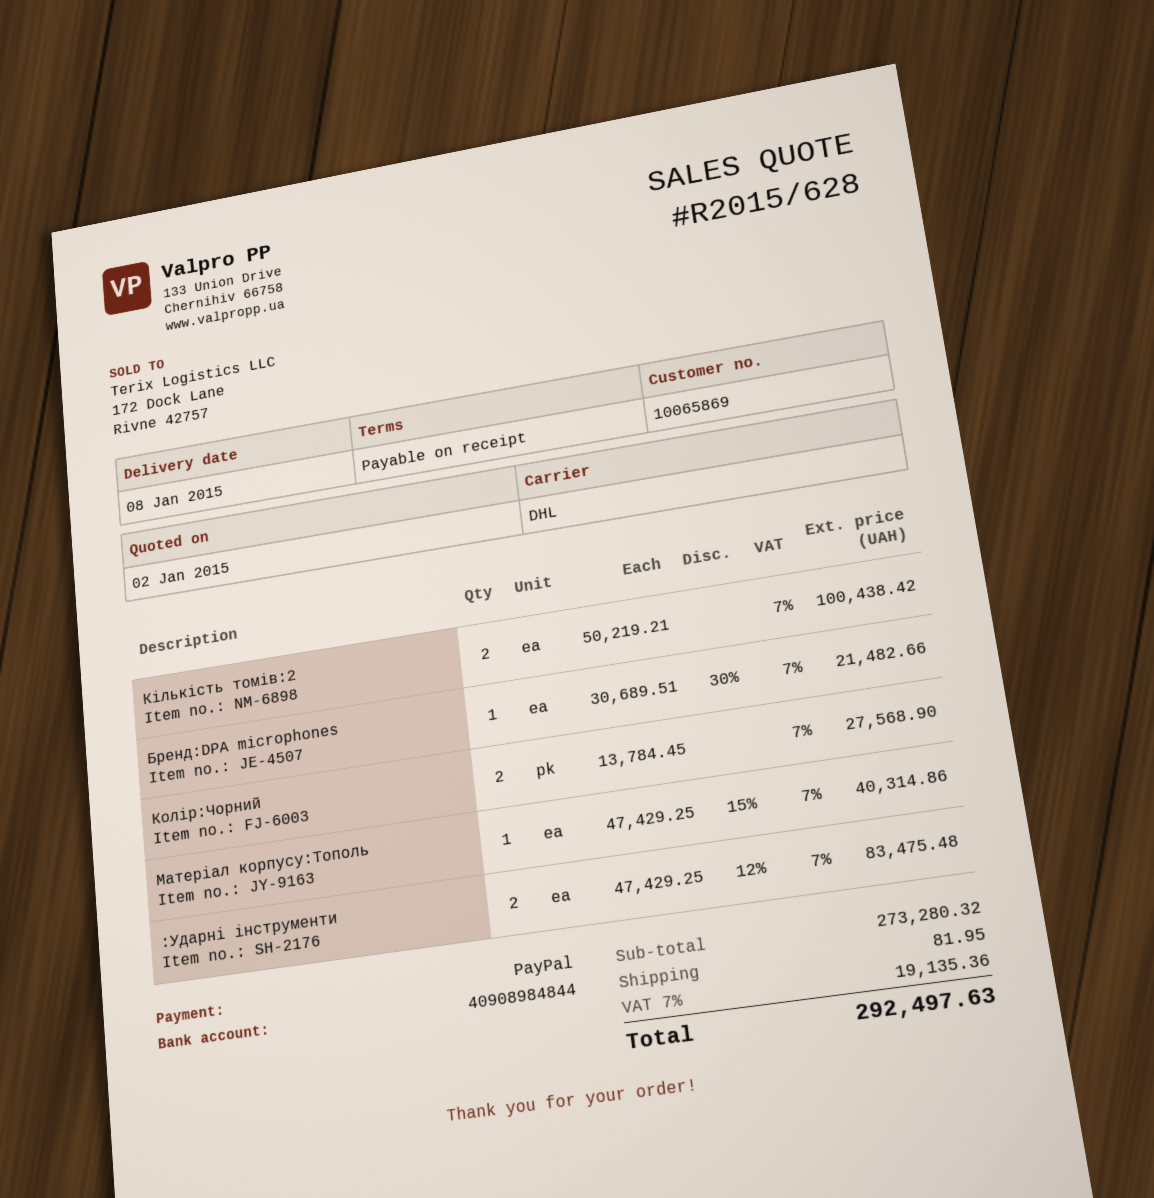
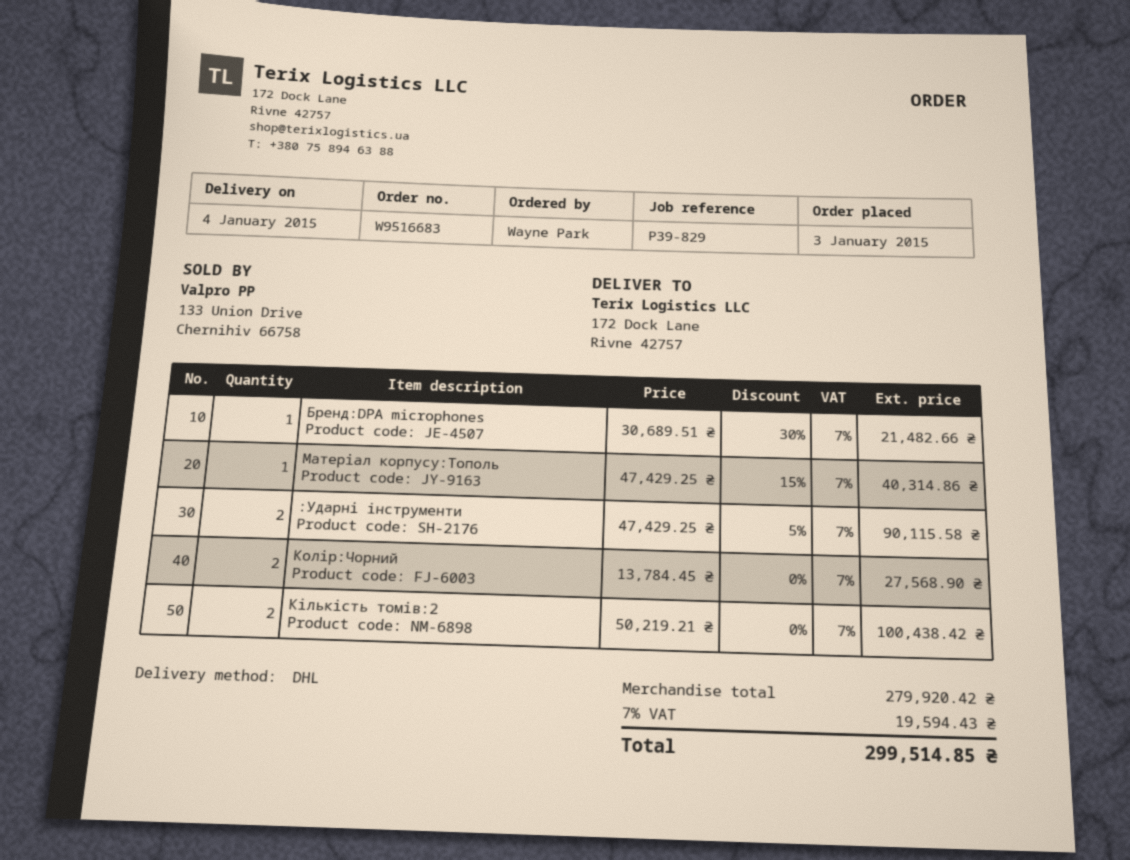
delivery date: 2015-01-08 -> 2015-01-04
:Ударні інструменти: 2 x 47429.25 - 12% = 83475.48 -> 2 x 47429.25 - 5% = 90115.58
subtotal: 273280.32 -> 279920.42
shipping: 81.95 -> none
tax: 7% = 19135.36 -> 7% = 19594.43
total: 292497.63 -> 299514.85

